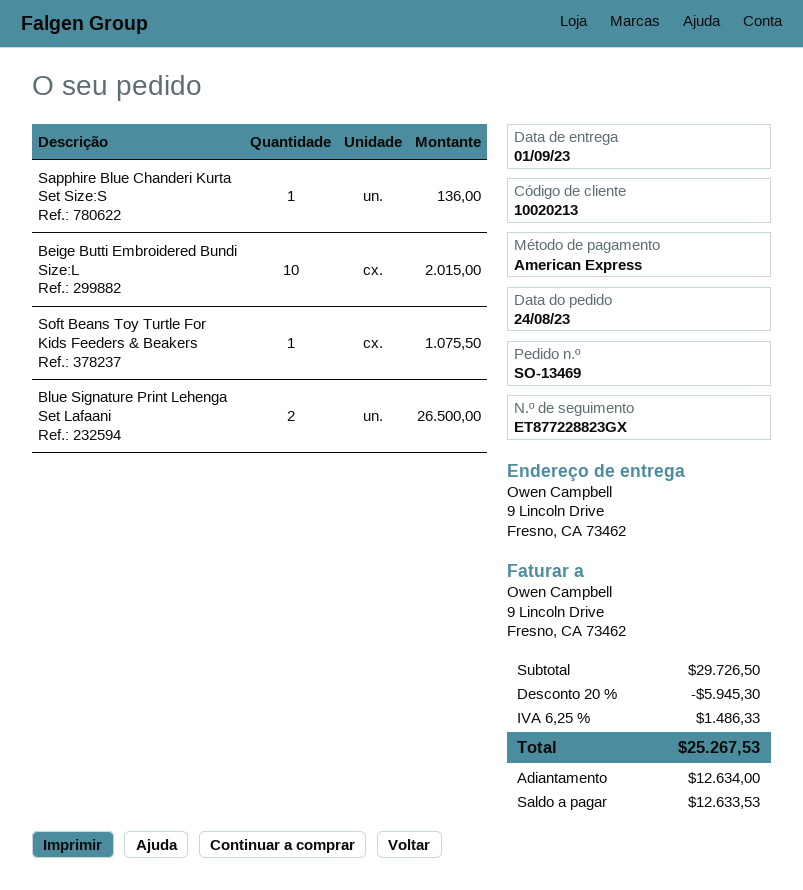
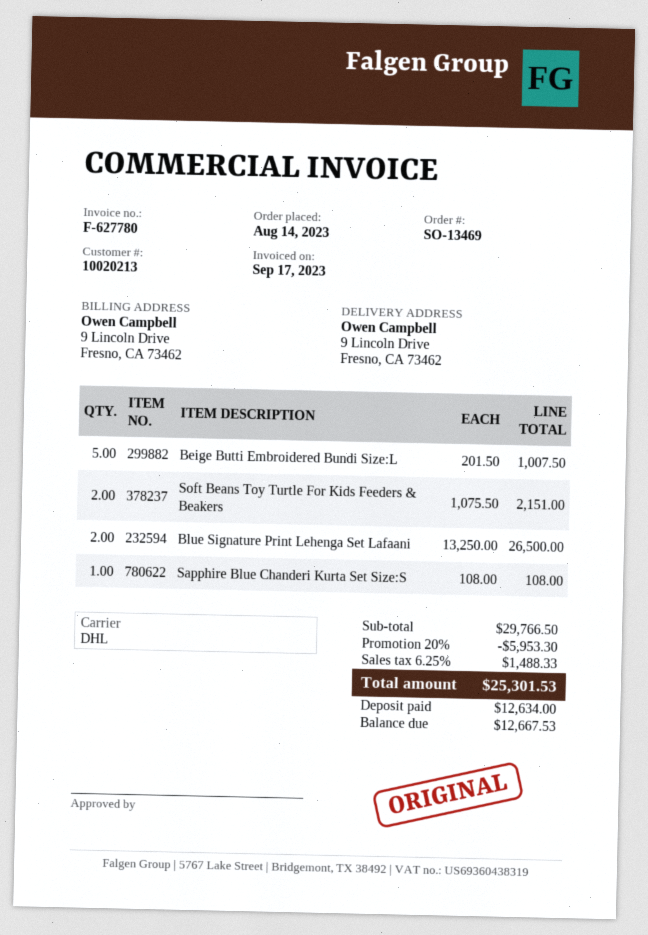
order date: 2023-08-24 -> 2023-08-14
Sapphire Blue Chanderi Kurta Set Size:S: 1 for 136.00 -> 1 for 108.00
Beige Butti Embroidered Bundi Size:L: 10 for 2015.00 -> 5 for 1007.50
Soft Beans Toy Turtle For Kids Feeders & Beakers: 1 for 1075.50 -> 2 for 2151.00
subtotal: 29726.50 -> 29766.50
discount: 20% = 5945.30 -> 20% = 5953.30
tax: 6.25% = 1486.33 -> 6.25% = 1488.33
total: 25267.53 -> 25301.53
balance: 12633.53 -> 12667.53

